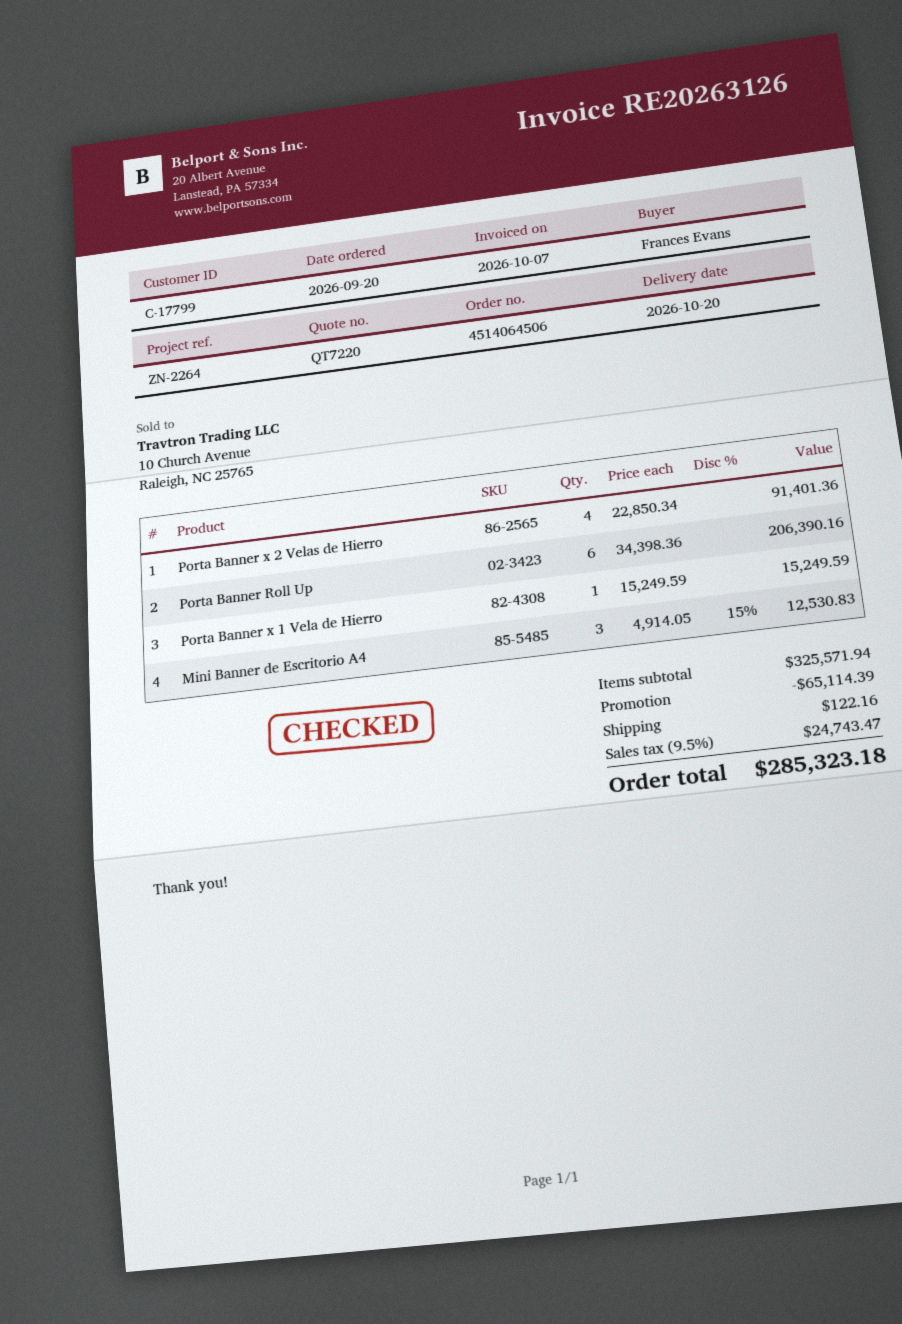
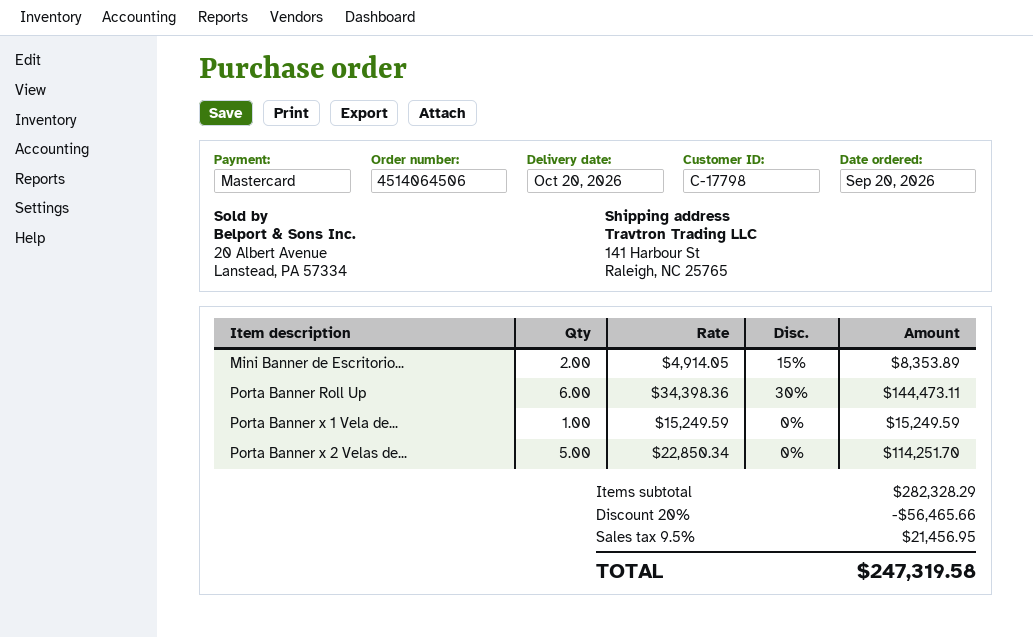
customer number: C-17799 -> C-17798
Porta Banner x 2 Velas de Hierro: 4 x 22850.34 = 91401.36 -> 5 x 22850.34 = 114251.70
Porta Banner Roll Up: 6 x 34398.36 = 206390.16 -> 6 x 34398.36 - 30% = 144473.11
Mini Banner de Escritorio A4: 3 x 4914.05 - 15% = 12530.83 -> 2 x 4914.05 - 15% = 8353.89
subtotal: 325571.94 -> 282328.29
discount: 65114.39 -> 56465.66
shipping: 122.16 -> none
tax: 9.5% = 24743.47 -> 9.5% = 21456.95
total: 285323.18 -> 247319.58

